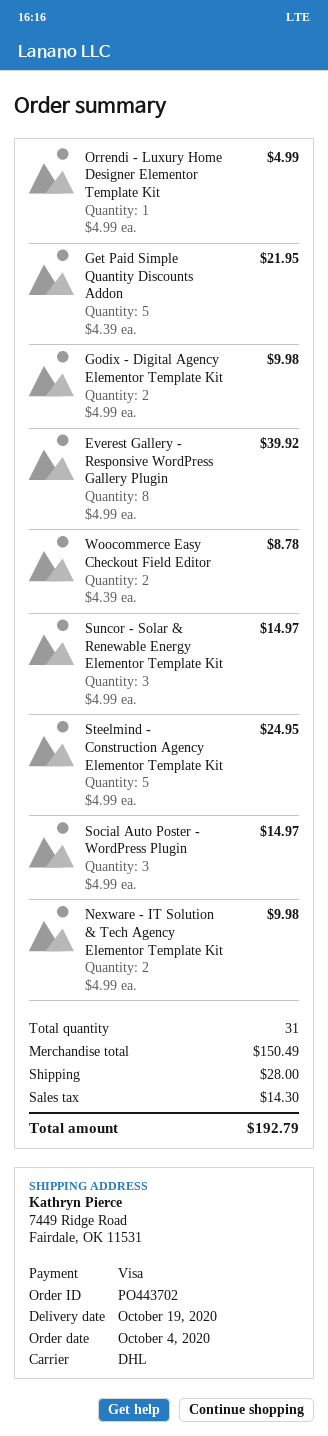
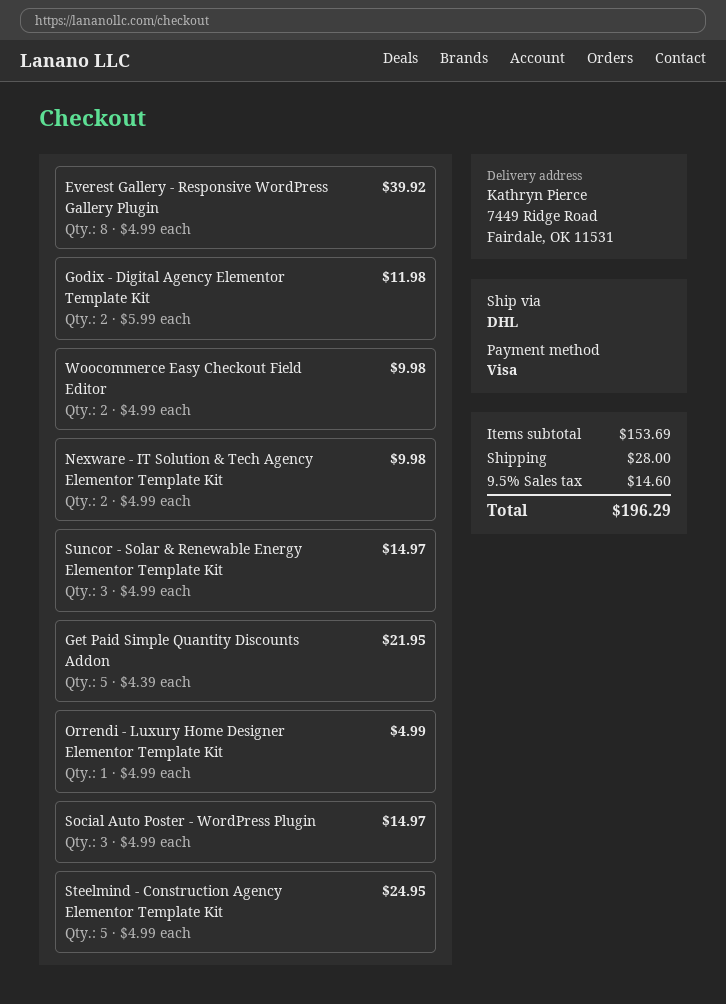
Godix - Digital Agency Elementor Template Kit: 2 x 4.99 = 9.98 -> 2 x 5.99 = 11.98
Woocommerce Easy Checkout Field Editor: 2 x 4.39 = 8.78 -> 2 x 4.99 = 9.98
subtotal: 150.49 -> 153.69
tax: 14.30 -> 14.60
total: 192.79 -> 196.29

